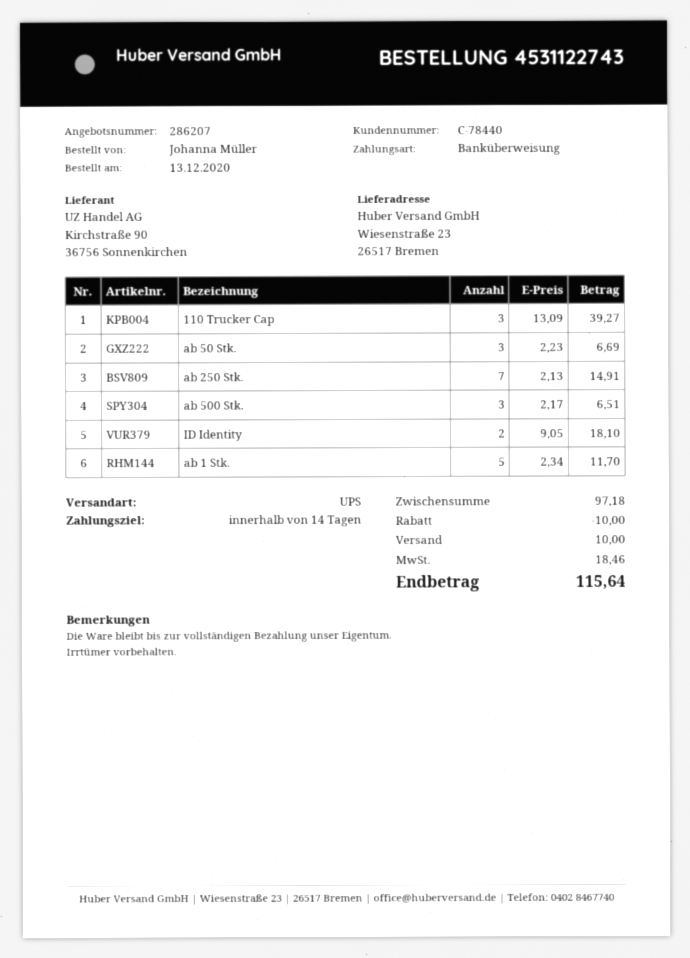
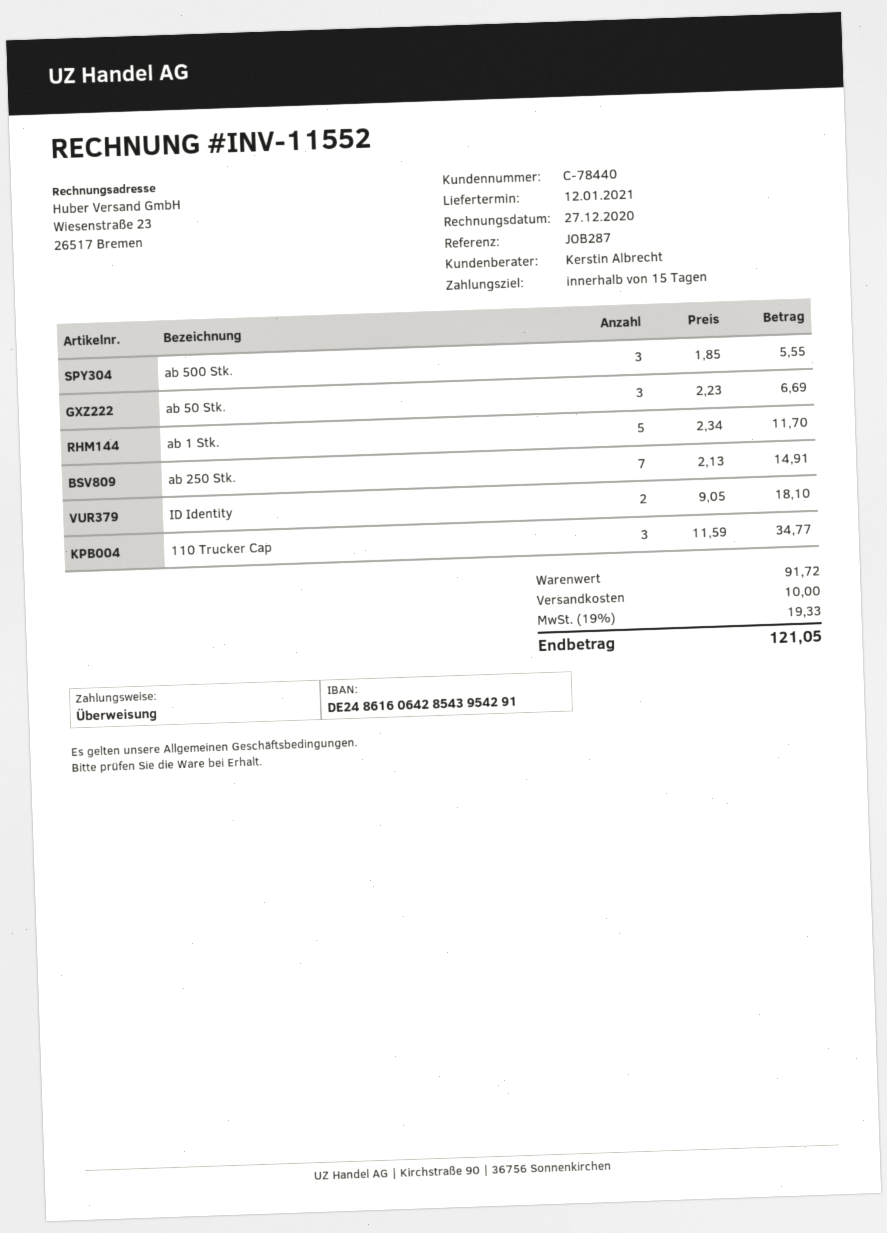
payment terms: 14 days -> 15 days
110 Trucker Cap: 3 x 13.09 = 39.27 -> 3 x 11.59 = 34.77
ab 500 Stk.: 3 x 2.17 = 6.51 -> 3 x 1.85 = 5.55
subtotal: 97.18 -> 91.72
discount: 10.00 -> none
tax: 18.46 -> 19.33
total: 115.64 -> 121.05

